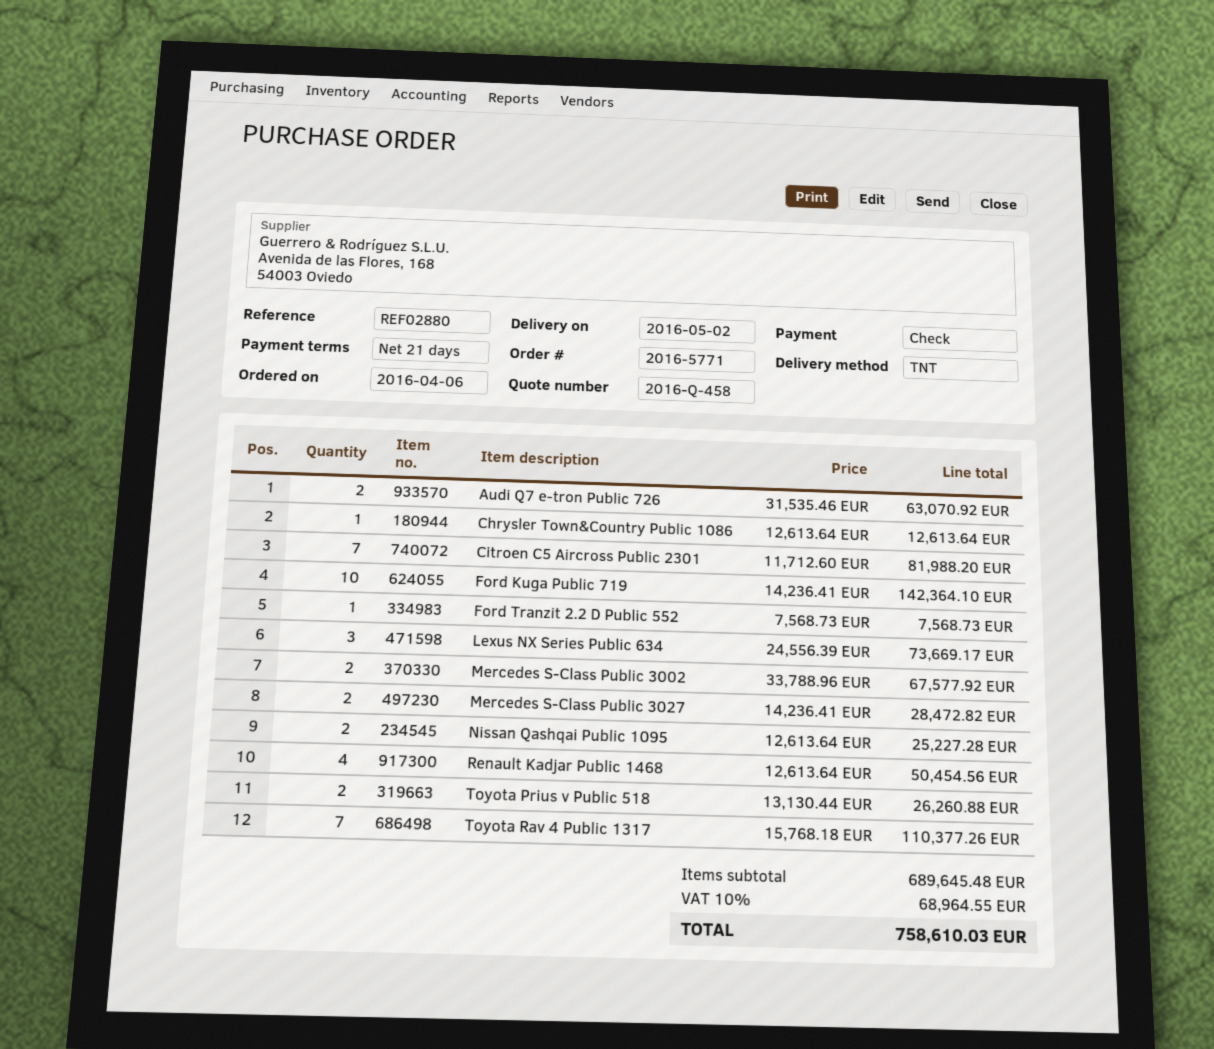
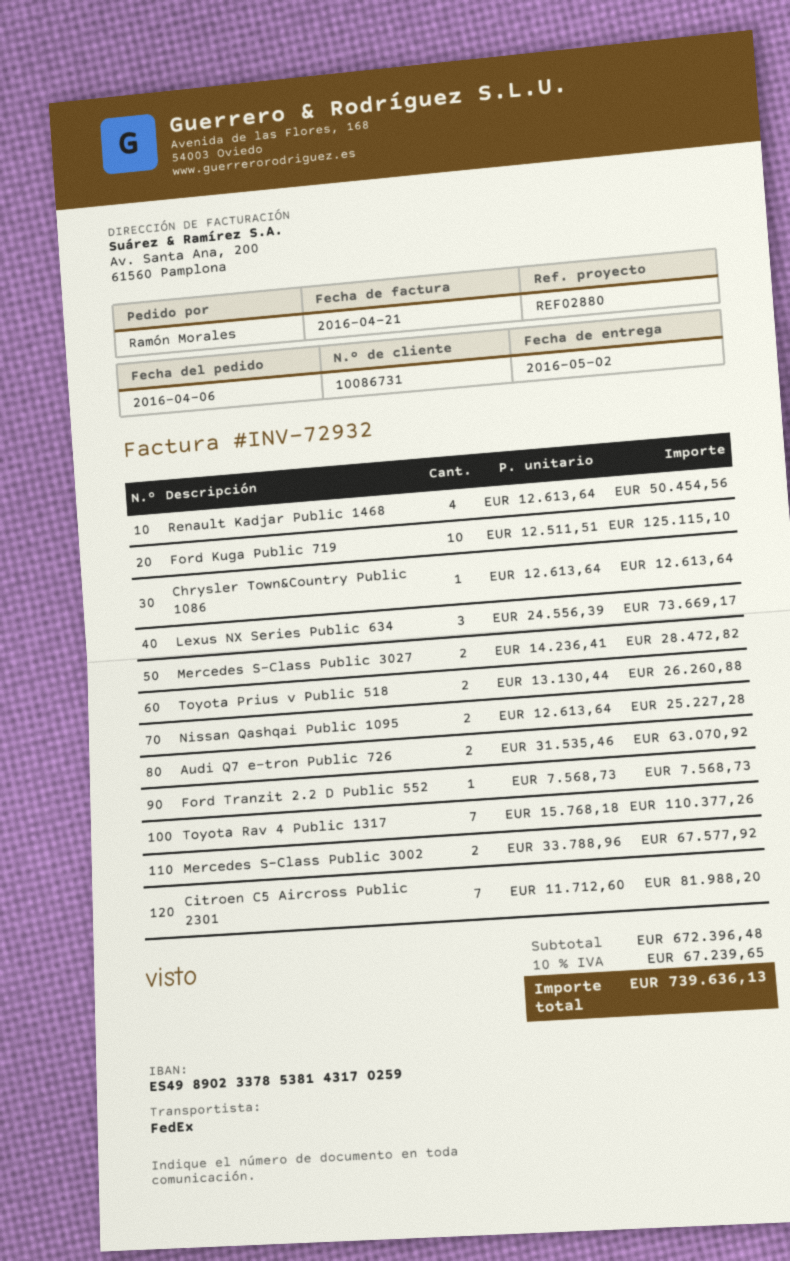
shipping method: TNT -> FedEx
Ford Kuga Public 719: 10 x 14236.41 = 142364.10 -> 10 x 12511.51 = 125115.10
subtotal: 689645.48 -> 672396.48
tax: 10% = 68964.55 -> 10% = 67239.65
total: 758610.03 -> 739636.13

